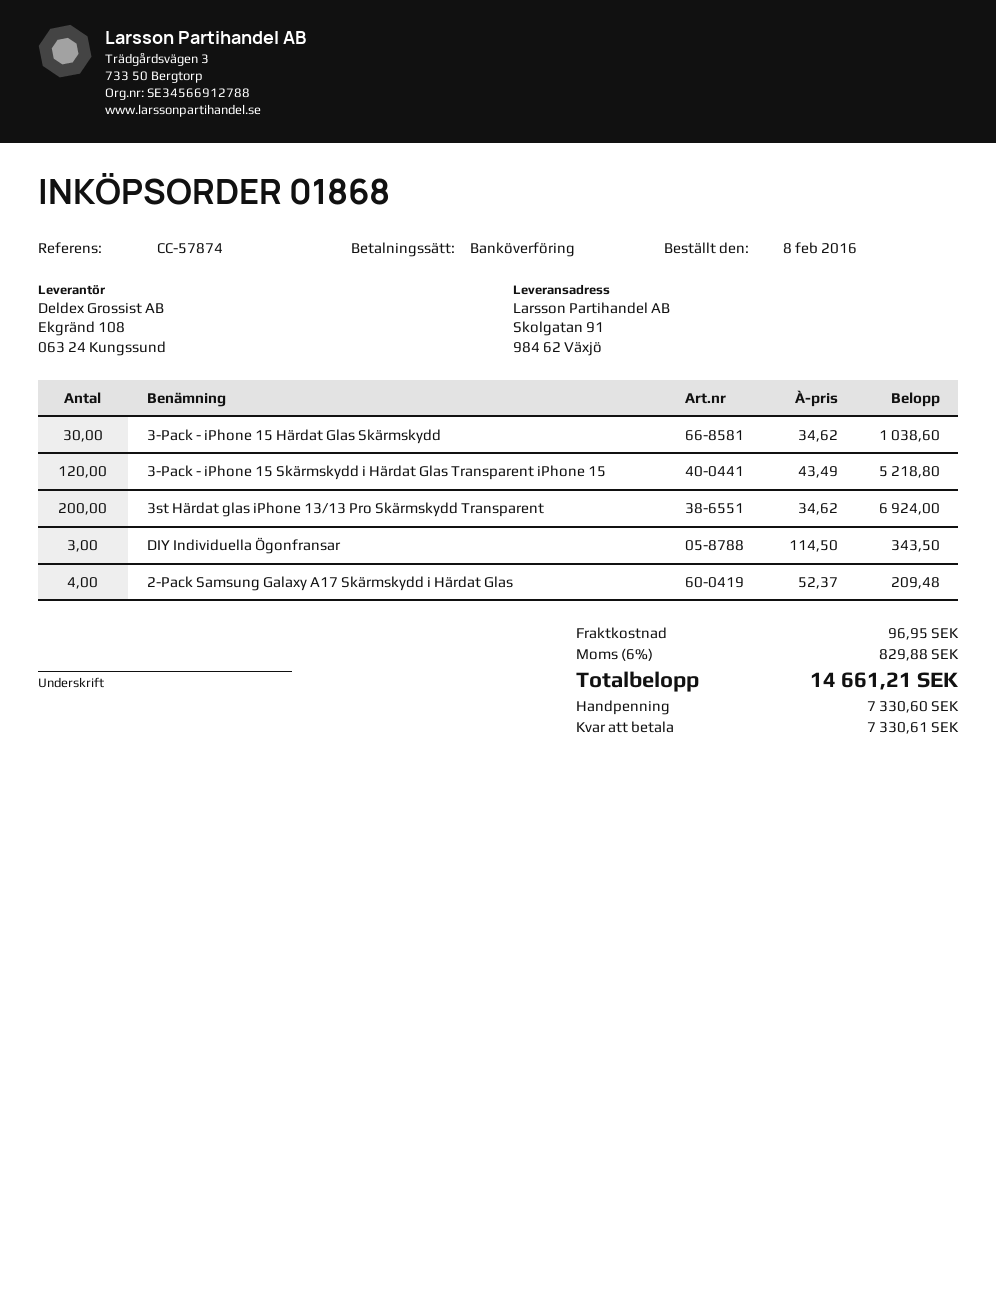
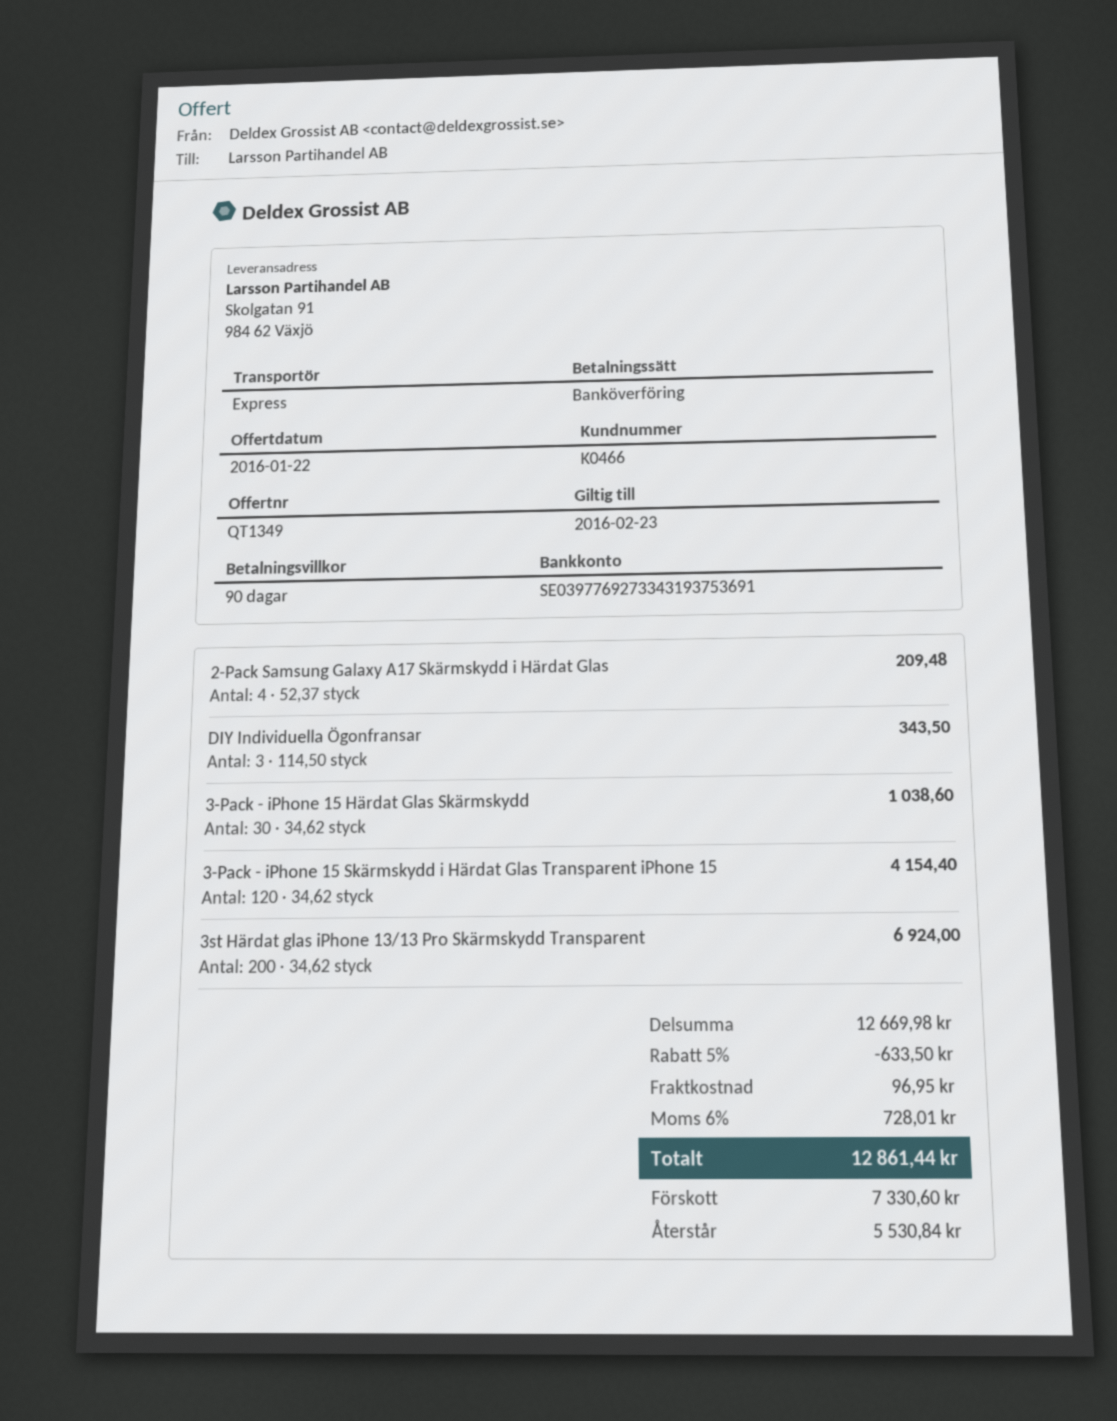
3-Pack - iPhone 15 Skärmskydd i Härdat Glas Transparent iPhone 15: 120 x 43.49 = 5218.80 -> 120 x 34.62 = 4154.40
discount: none -> 5% = 633.50
tax: 6% = 829.88 -> 6% = 728.01
total: 14661.21 -> 12861.44
balance: 7330.61 -> 5530.84

